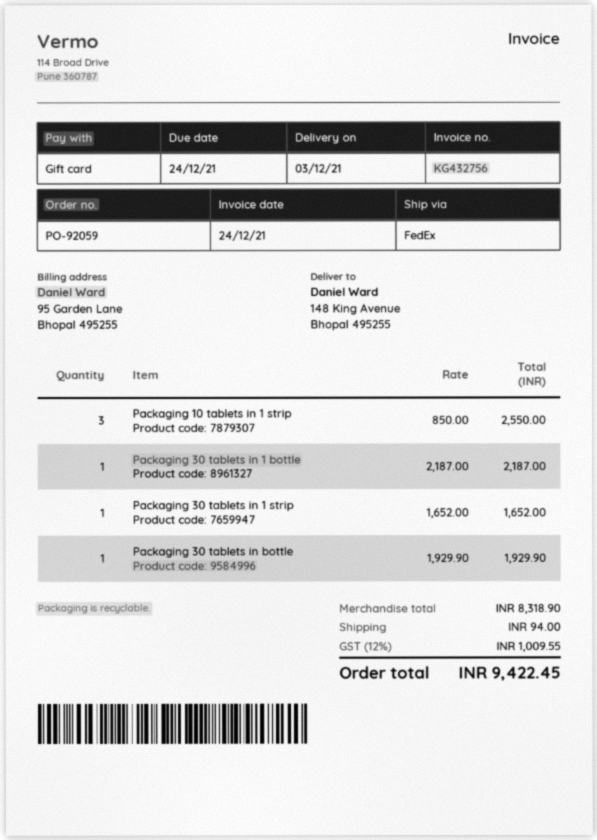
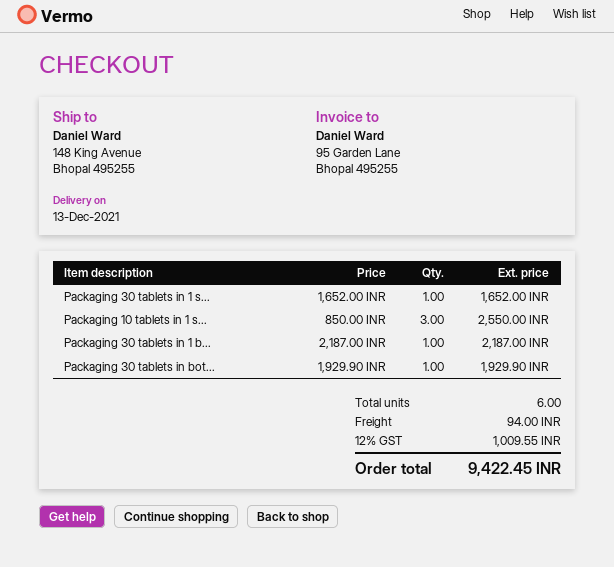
delivery date: 2021-12-03 -> 2021-12-13

